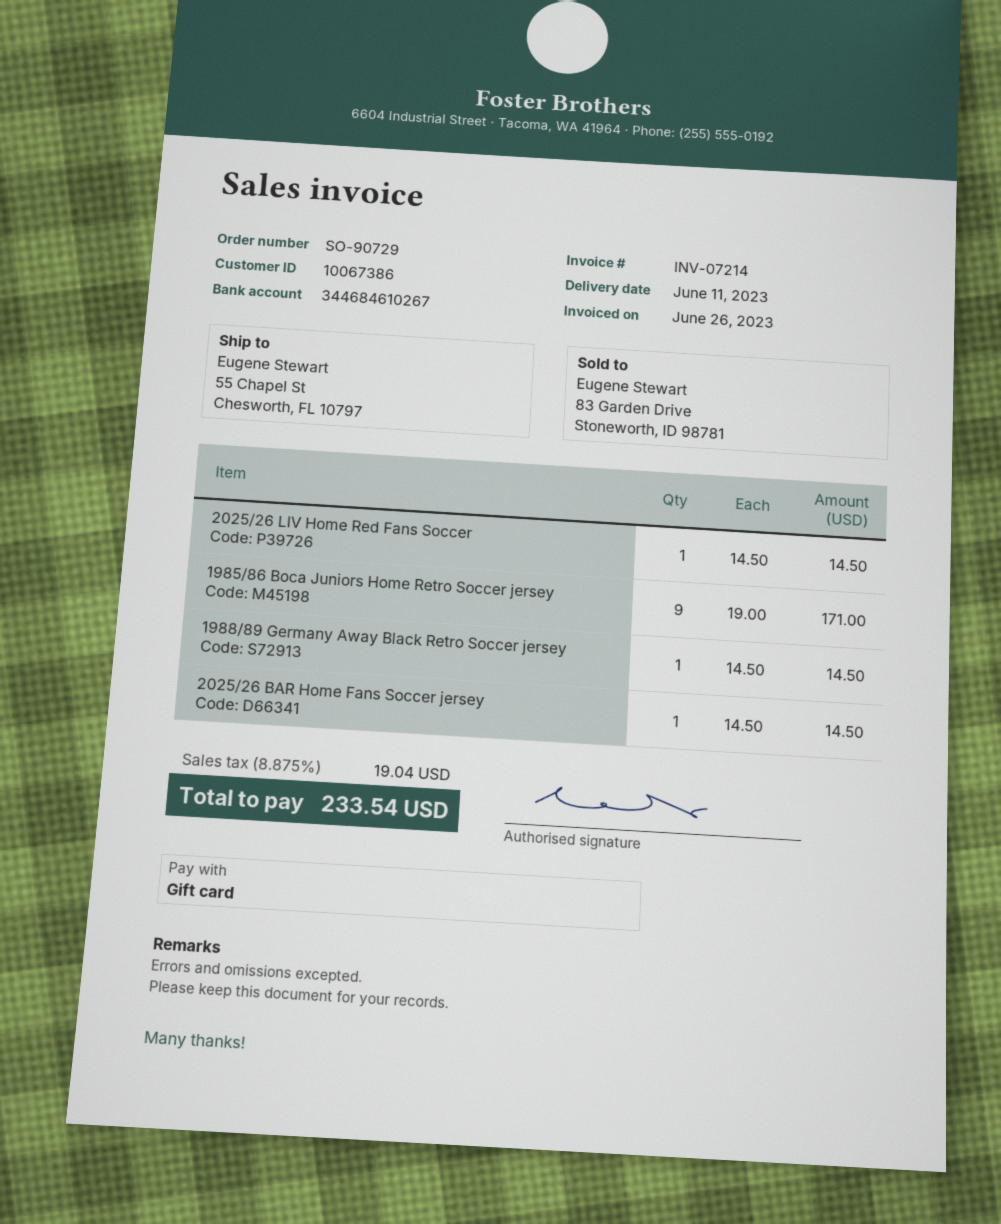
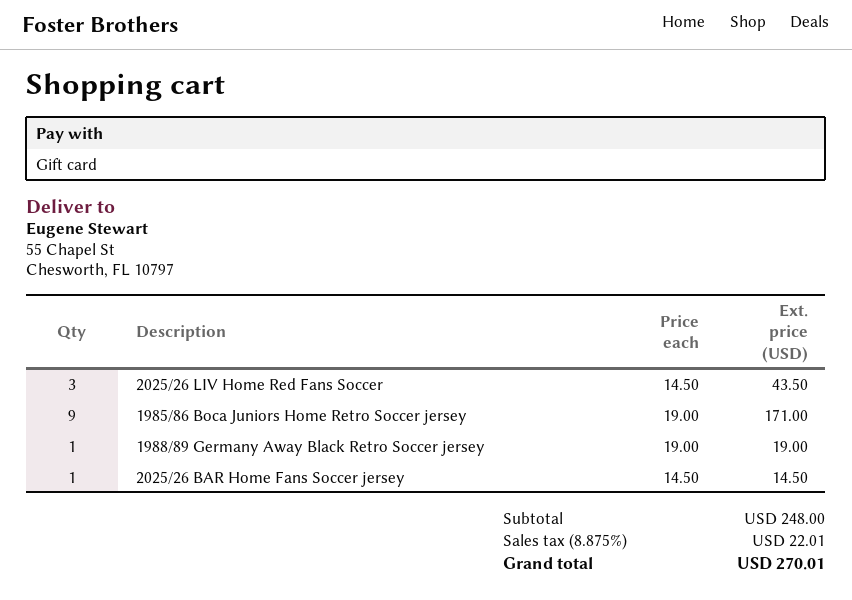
2025/26 LIV Home Red Fans Soccer: 1 x 14.50 = 14.50 -> 3 x 14.50 = 43.50
1988/89 Germany Away Black Retro Soccer jersey: 1 x 14.50 = 14.50 -> 1 x 19.00 = 19.00
tax: 8.875% = 19.04 -> 8.875% = 22.01
total: 233.54 -> 270.01

